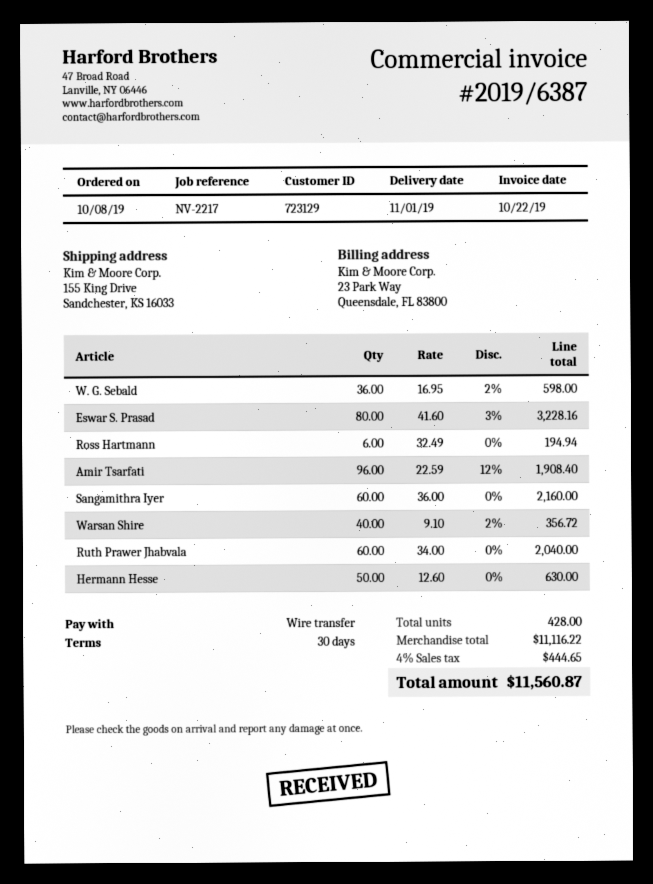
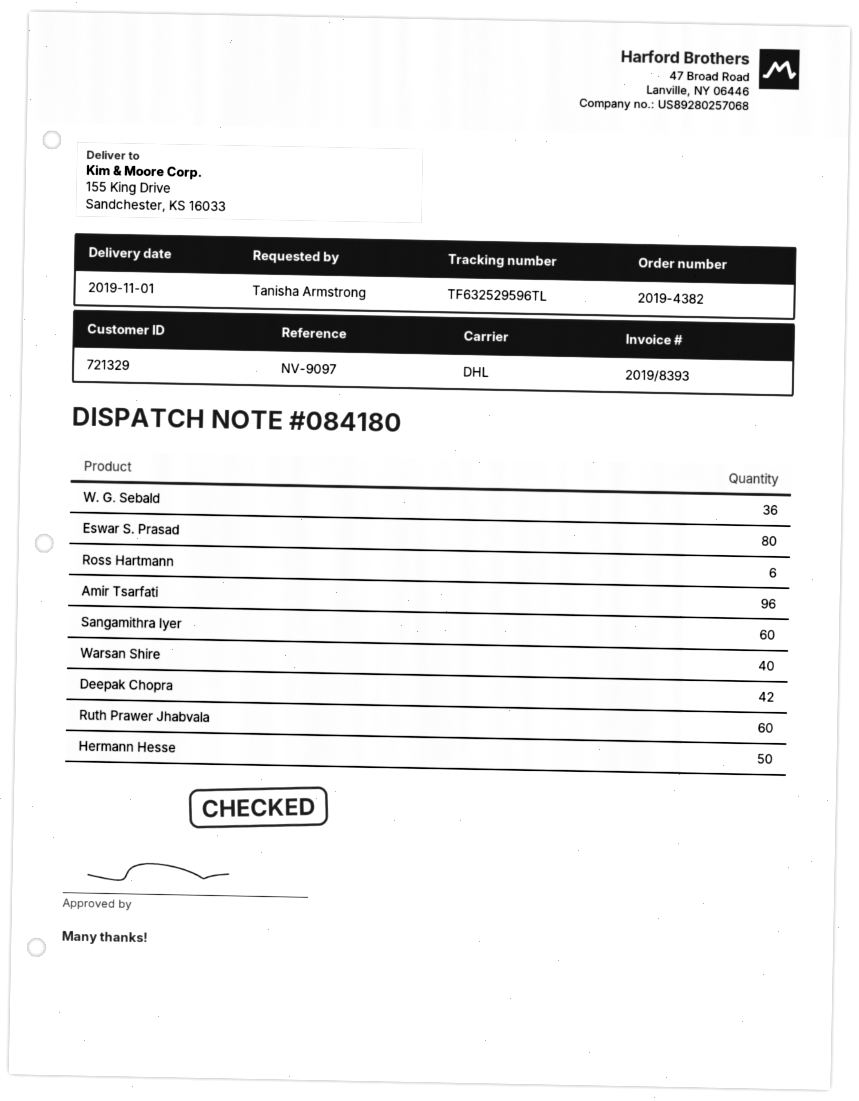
invoice number: 2019/6387 -> 2019/8393
customer number: 723129 -> 721329
reference: NV-2217 -> NV-9097
Deepak Chopra: none -> 42

